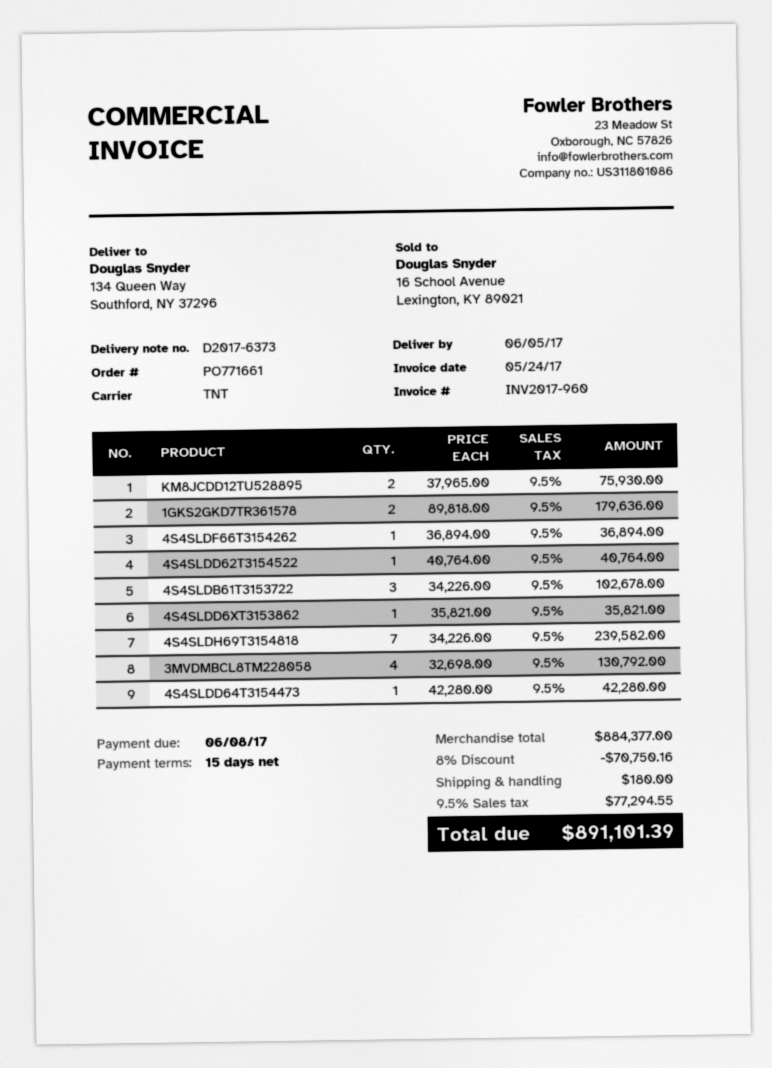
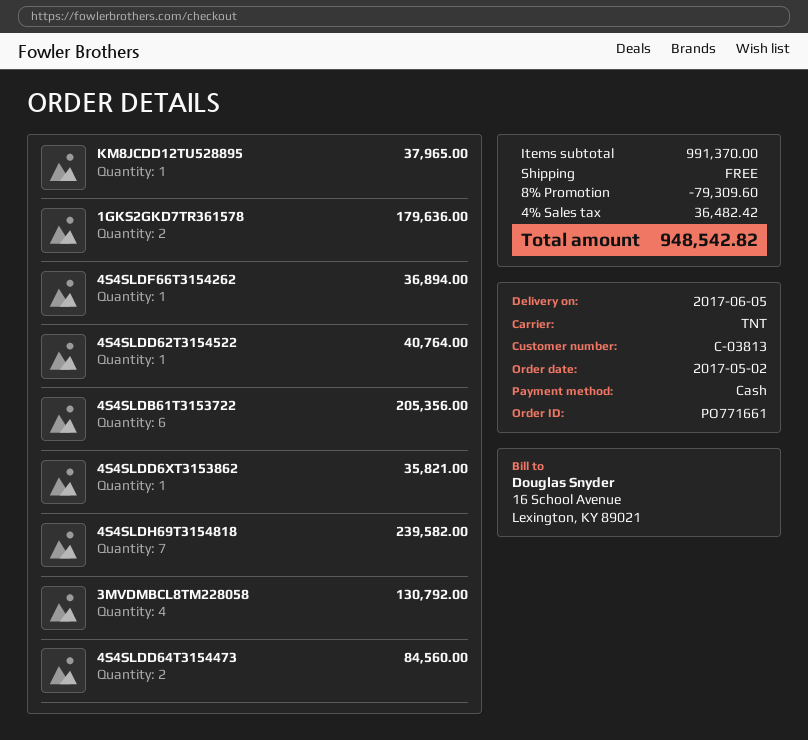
KM8JCDD12TU528895: 2 for 75930.00 -> 1 for 37965.00
4S4SLDB61T3153722: 3 for 102678.00 -> 6 for 205356.00
4S4SLDD64T3154473: 1 for 42280.00 -> 2 for 84560.00
subtotal: 884377.00 -> 991370.00
discount: 8% = 70750.16 -> 8% = 79309.60
shipping: 180.00 -> 0.00
tax: 9.5% = 77294.55 -> 4% = 36482.42
total: 891101.39 -> 948542.82

